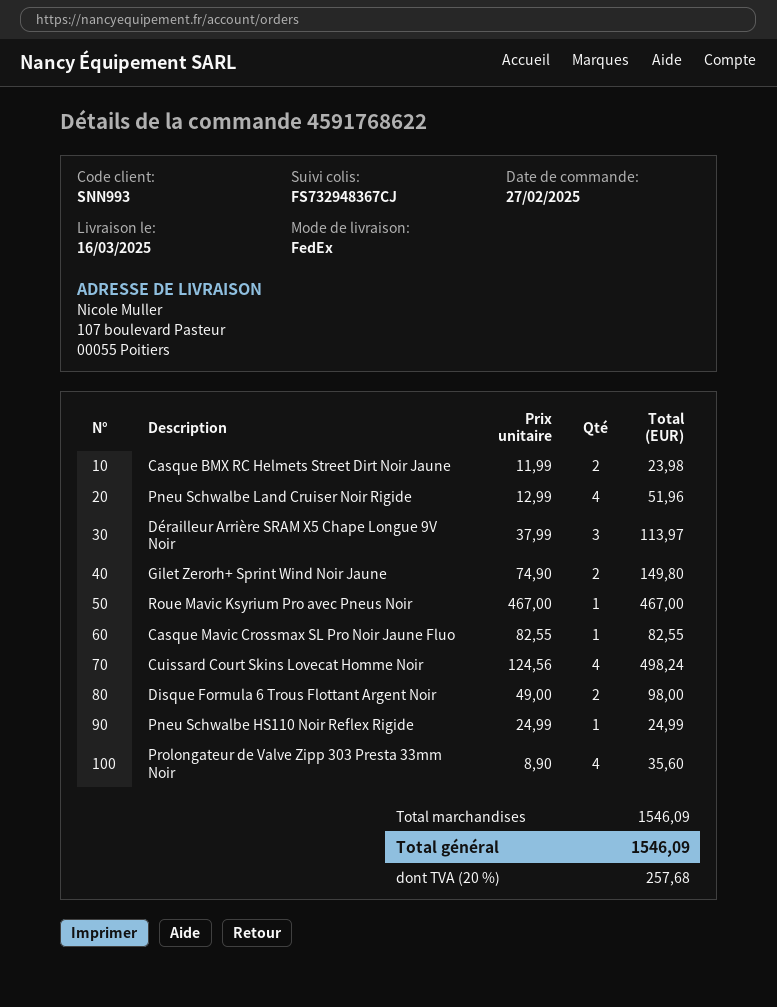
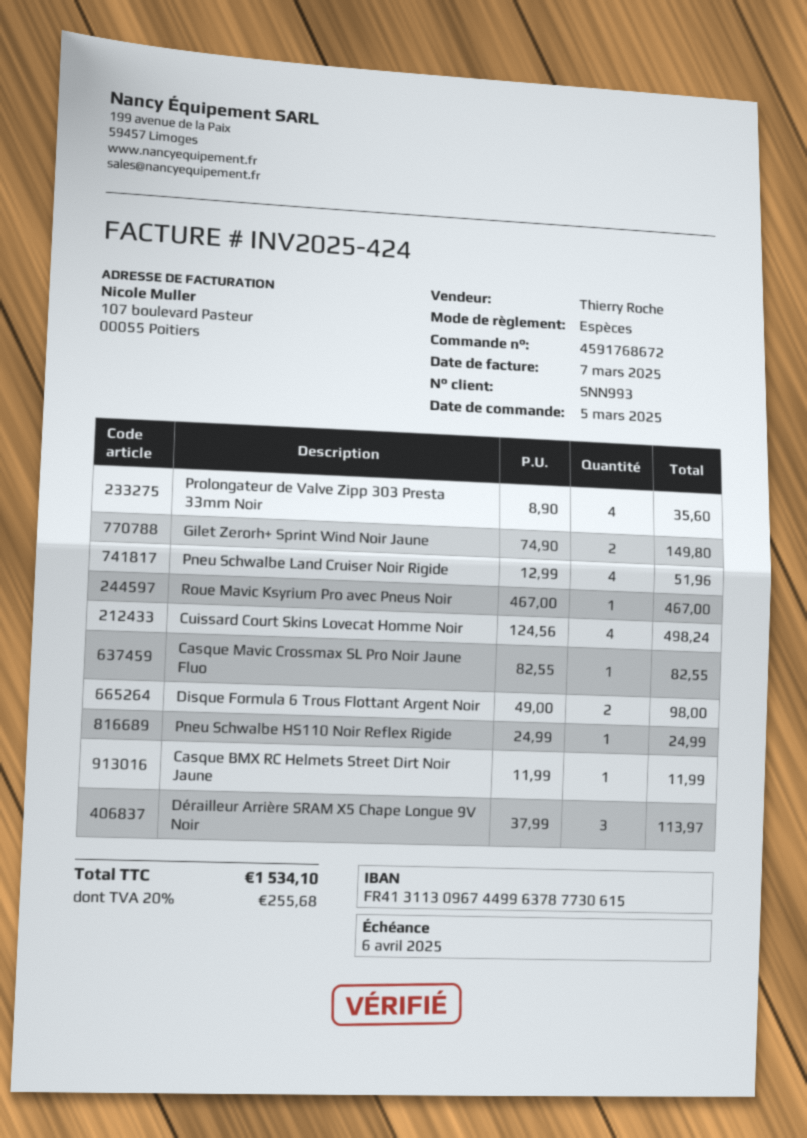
order number: 4591768622 -> 4591768672
order date: 2025-02-27 -> 2025-03-05
Casque BMX RC Helmets Street Dirt Noir Jaune: 2 x 11.99 = 23.98 -> 1 x 11.99 = 11.99
tax: 20% = 257.68 -> 20% = 255.68
total: 1546.09 -> 1534.10

